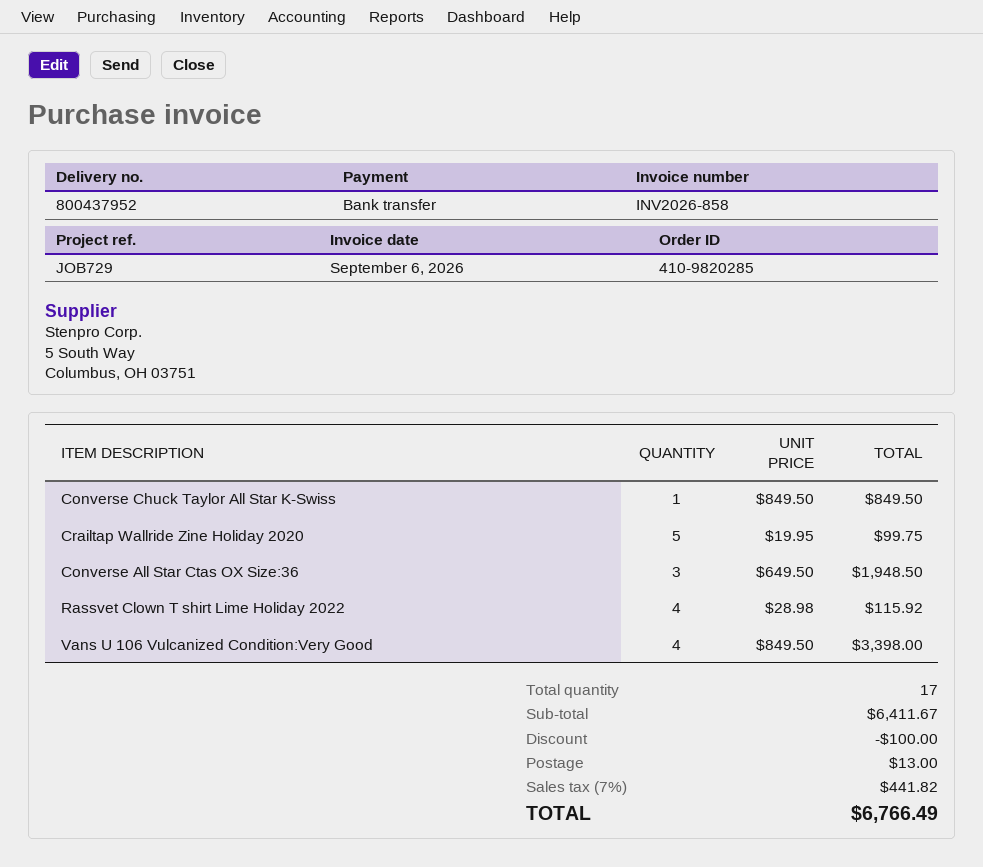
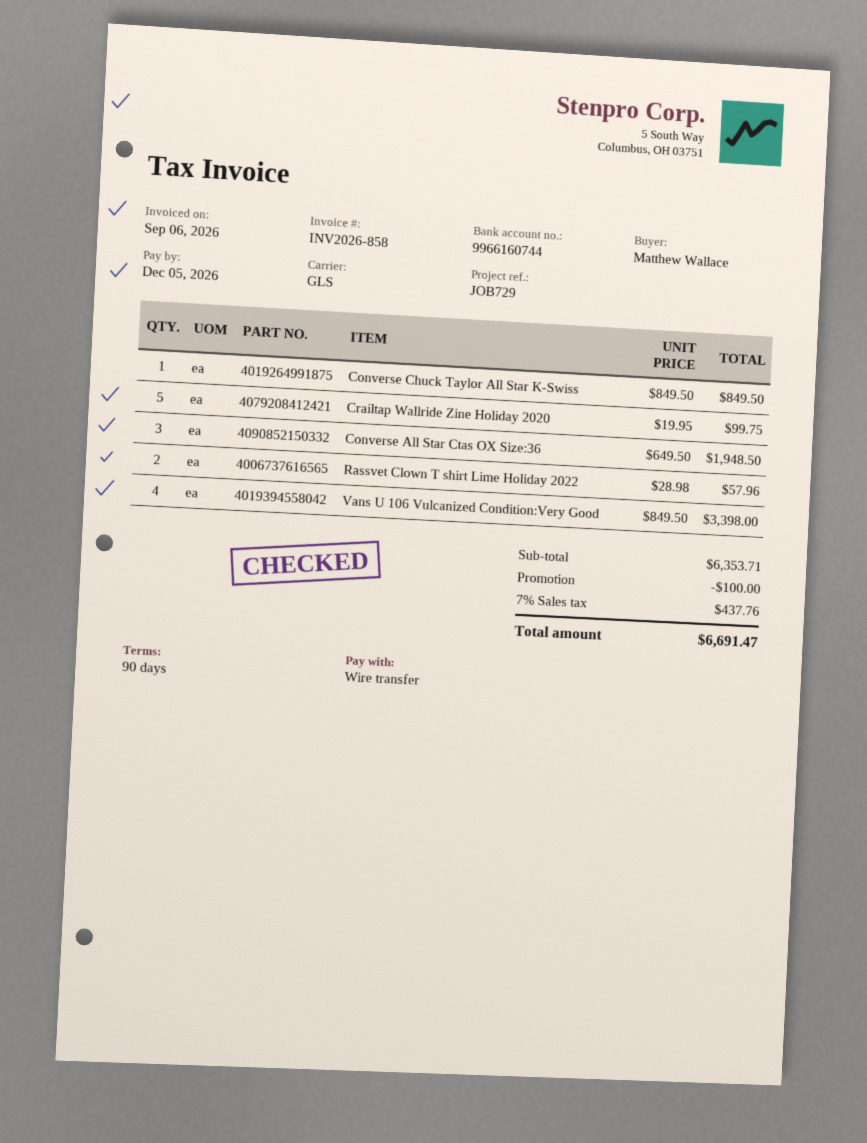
Rassvet Clown T shirt Lime Holiday 2022: 4 x 28.98 = 115.92 -> 2 x 28.98 = 57.96
subtotal: 6411.67 -> 6353.71
shipping: 13.00 -> none
tax: 7% = 441.82 -> 7% = 437.76
total: 6766.49 -> 6691.47

